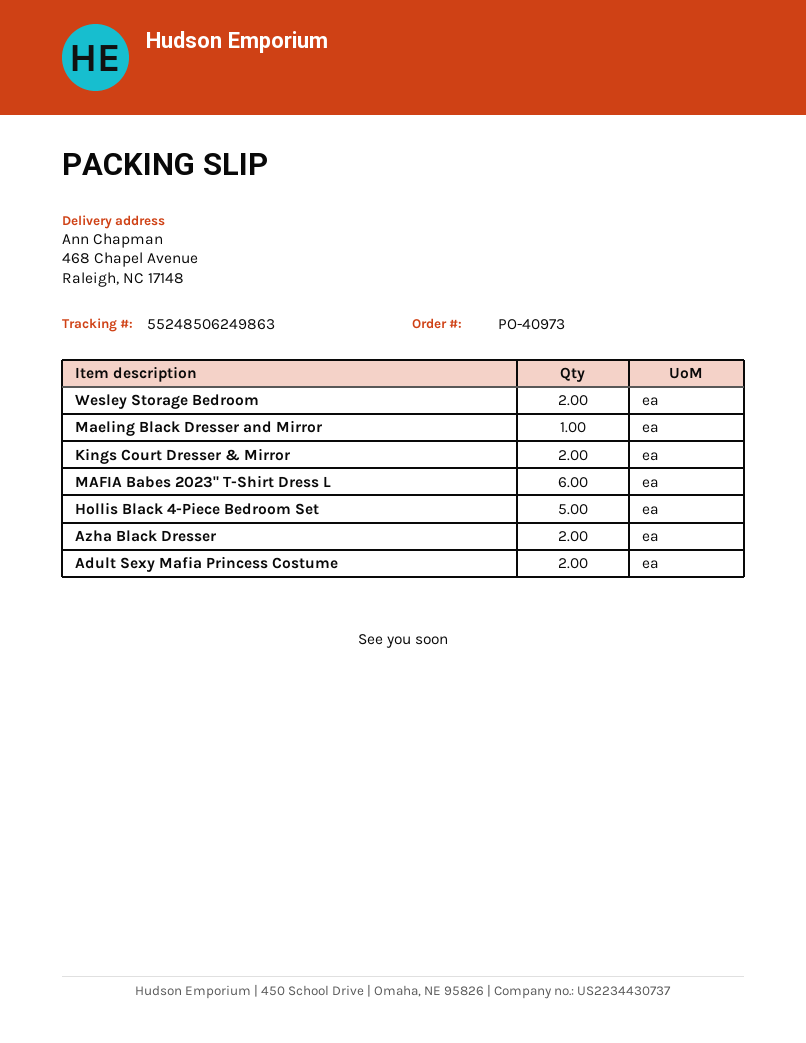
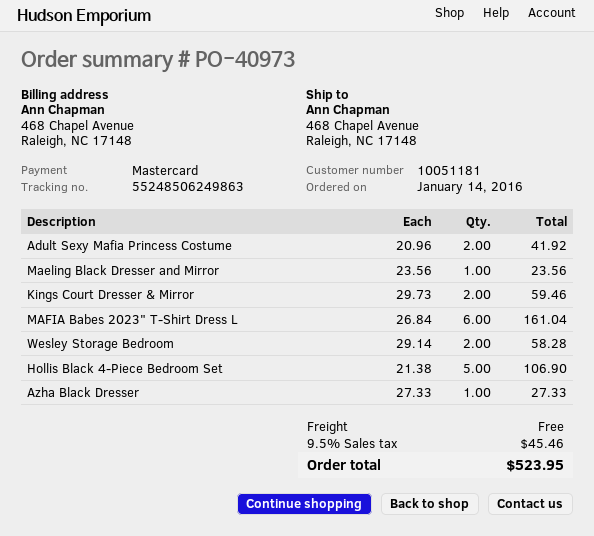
Azha Black Dresser: 2 -> 1

